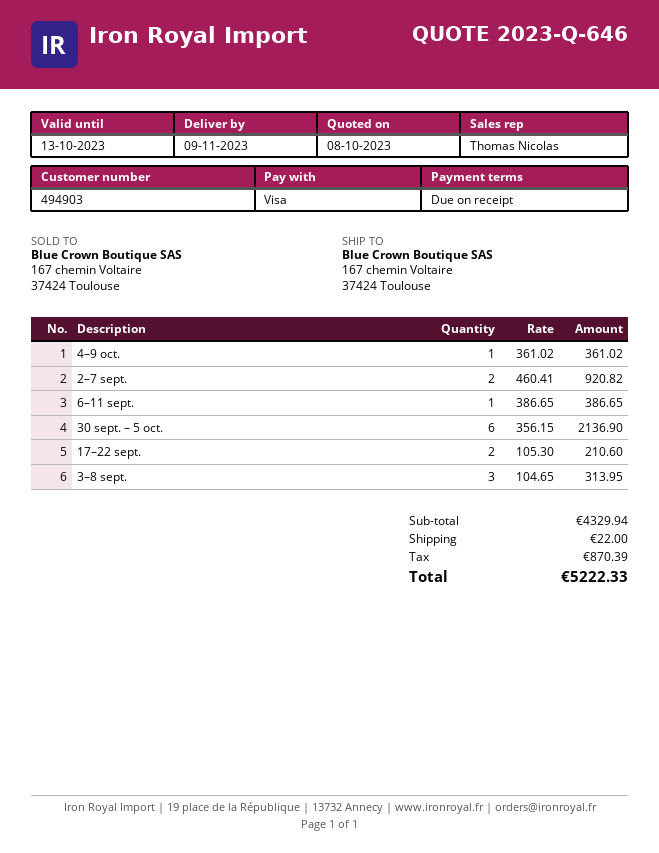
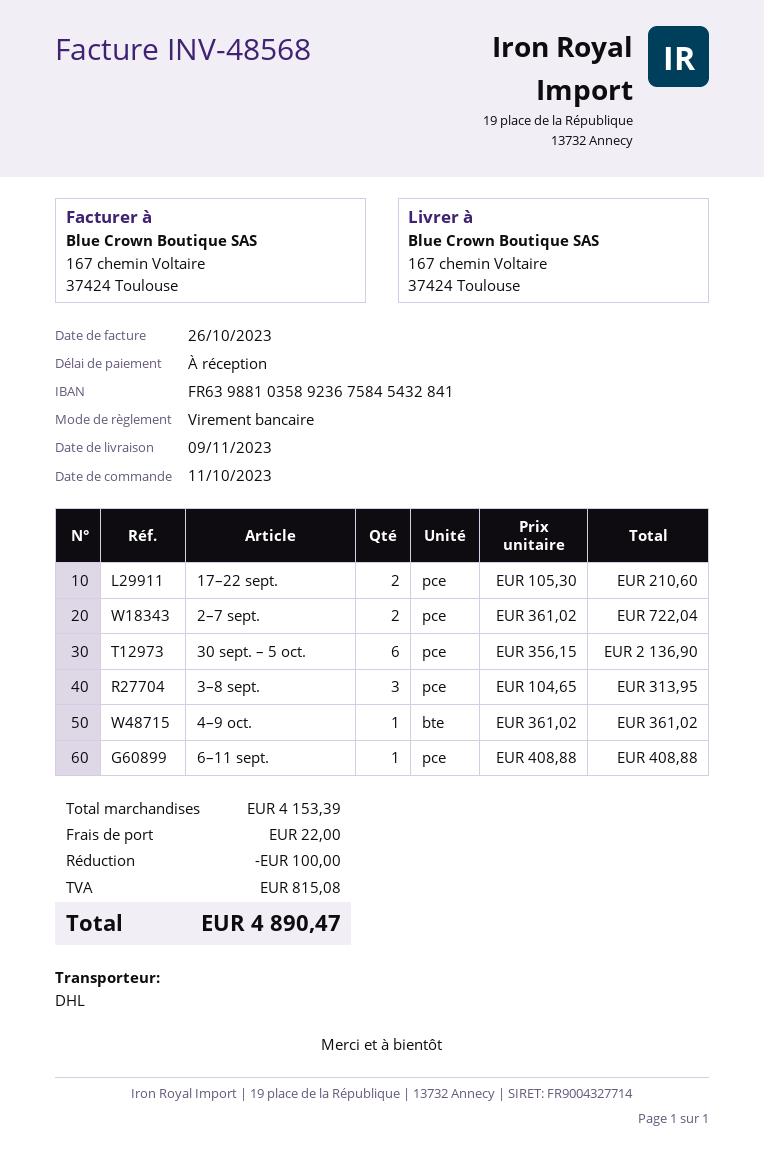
payment method: Visa -> bank transfer
2–7 sept.: 2 x 460.41 = 920.82 -> 2 x 361.02 = 722.04
6–11 sept.: 1 x 386.65 = 386.65 -> 1 x 408.88 = 408.88
subtotal: 4329.94 -> 4153.39
discount: none -> 100.00
tax: 870.39 -> 815.08
total: 5222.33 -> 4890.47

